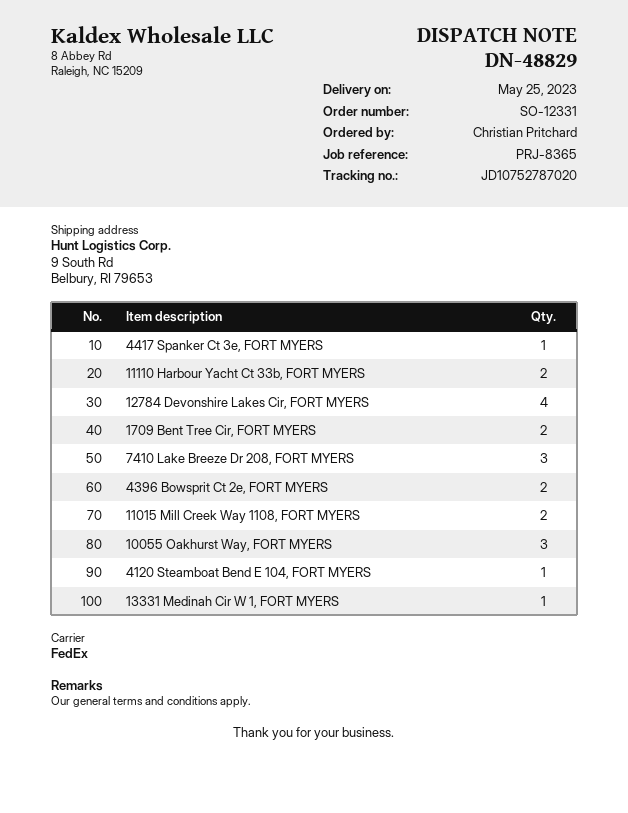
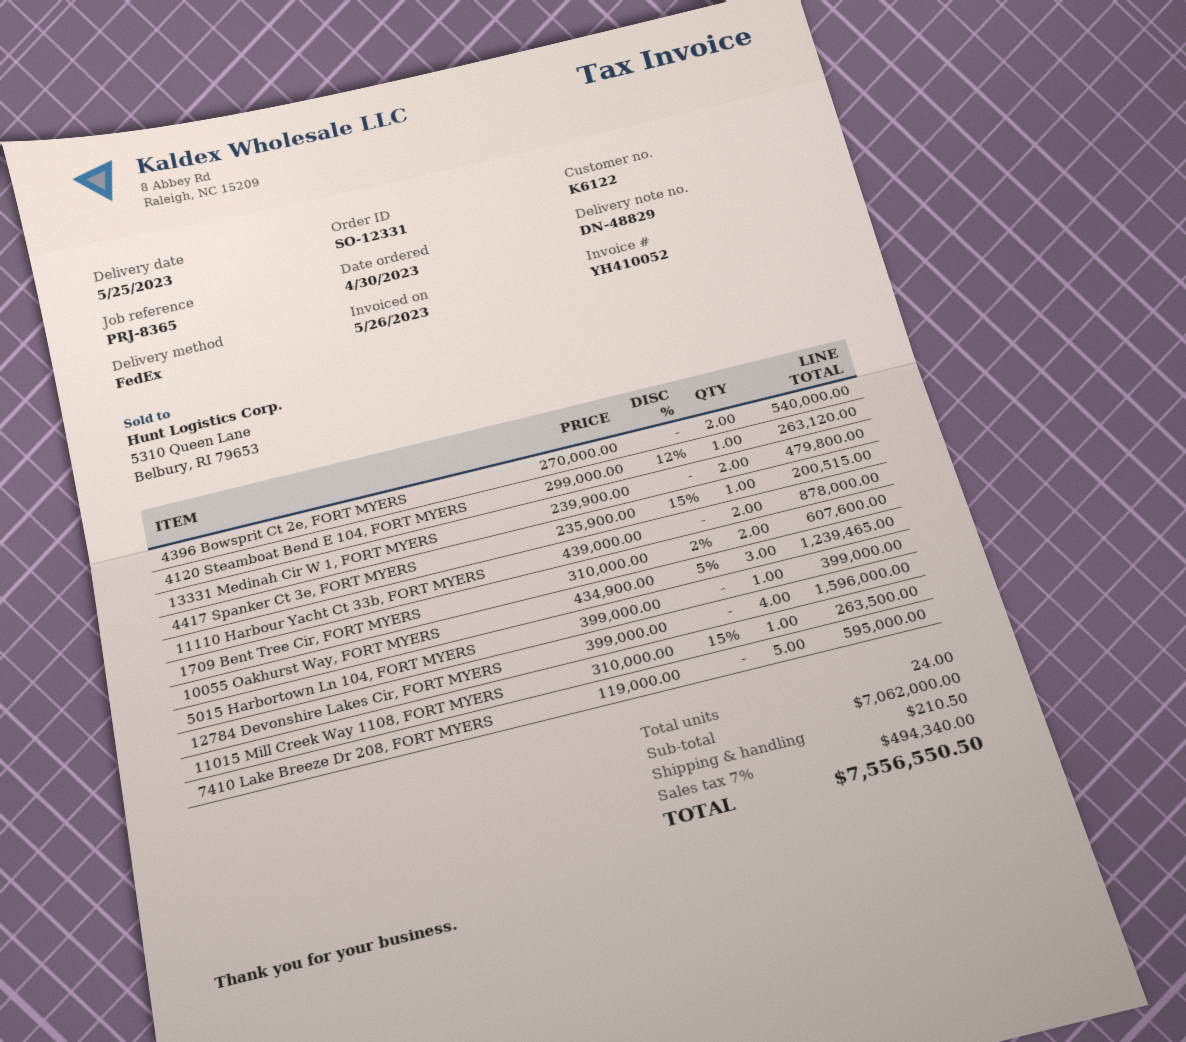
7410 Lake Breeze Dr 208, FORT MYERS: 3 -> 5
11015 Mill Creek Way 1108, FORT MYERS: 2 -> 1
13331 Medinah Cir W 1, FORT MYERS: 1 -> 2
5015 Harbortown Ln 104, FORT MYERS: none -> 1

